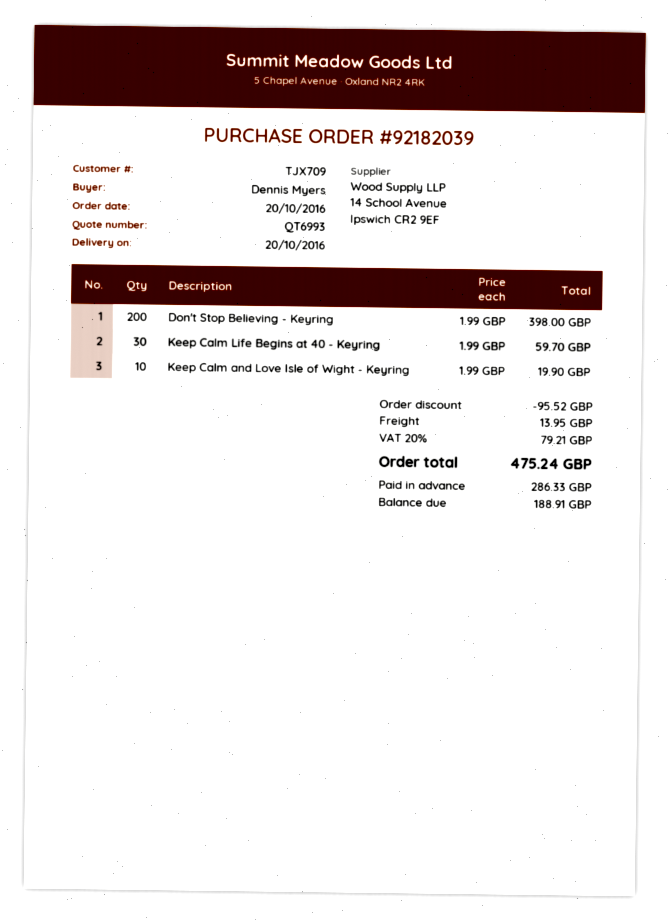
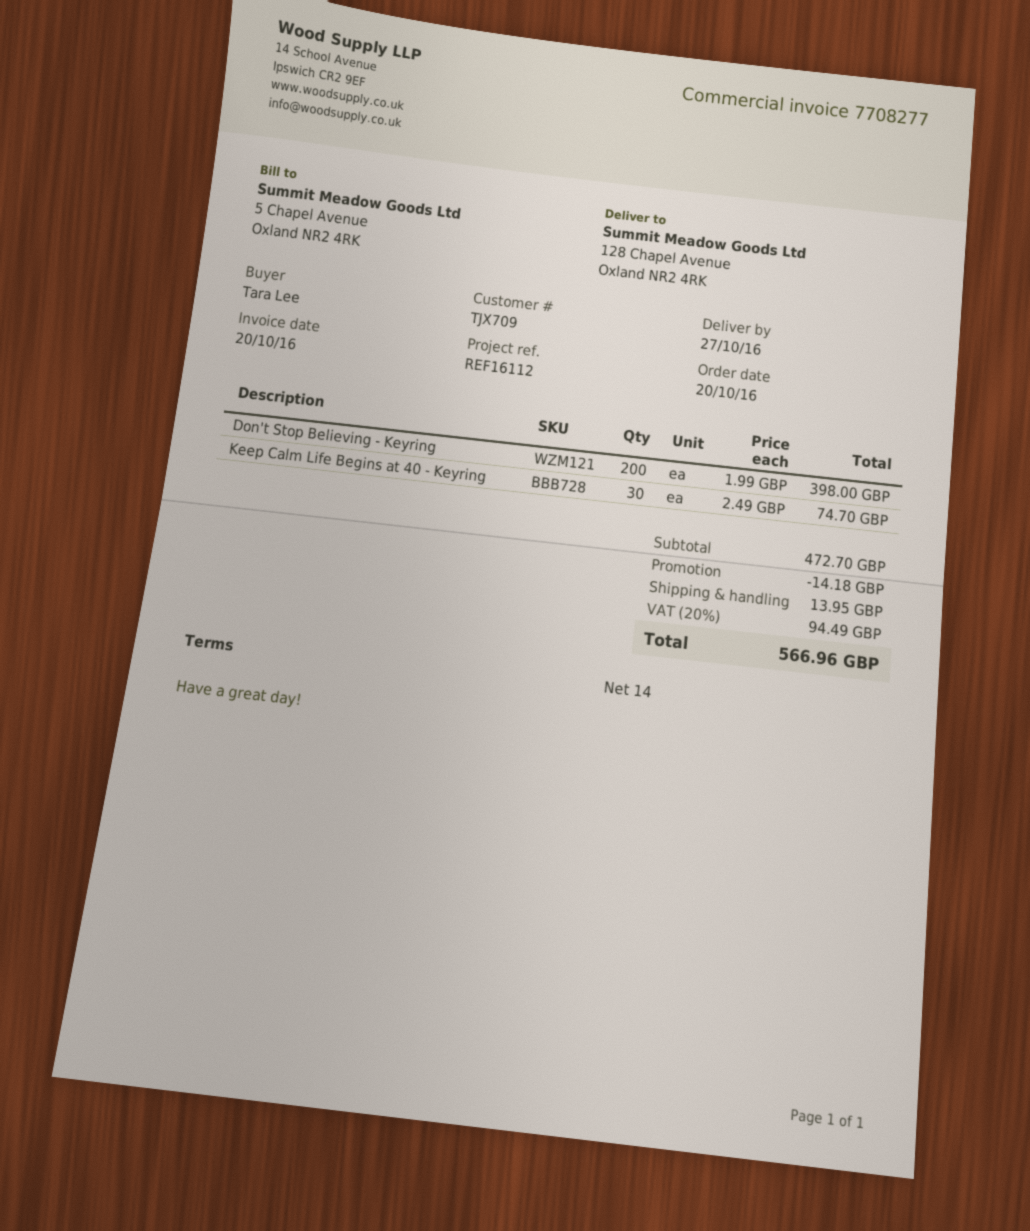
delivery date: 2016-10-20 -> 2016-10-27
ordered by: Dennis Myers -> Tara Lee
Keep Calm Life Begins at 40 - Keyring: 30 x 1.99 = 59.70 -> 30 x 2.49 = 74.70
Keep Calm and Love Isle of Wight - Keyring: 10 x 1.99 = 19.90 -> none
discount: 95.52 -> 14.18
tax: 20% = 79.21 -> 20% = 94.49
total: 475.24 -> 566.96

